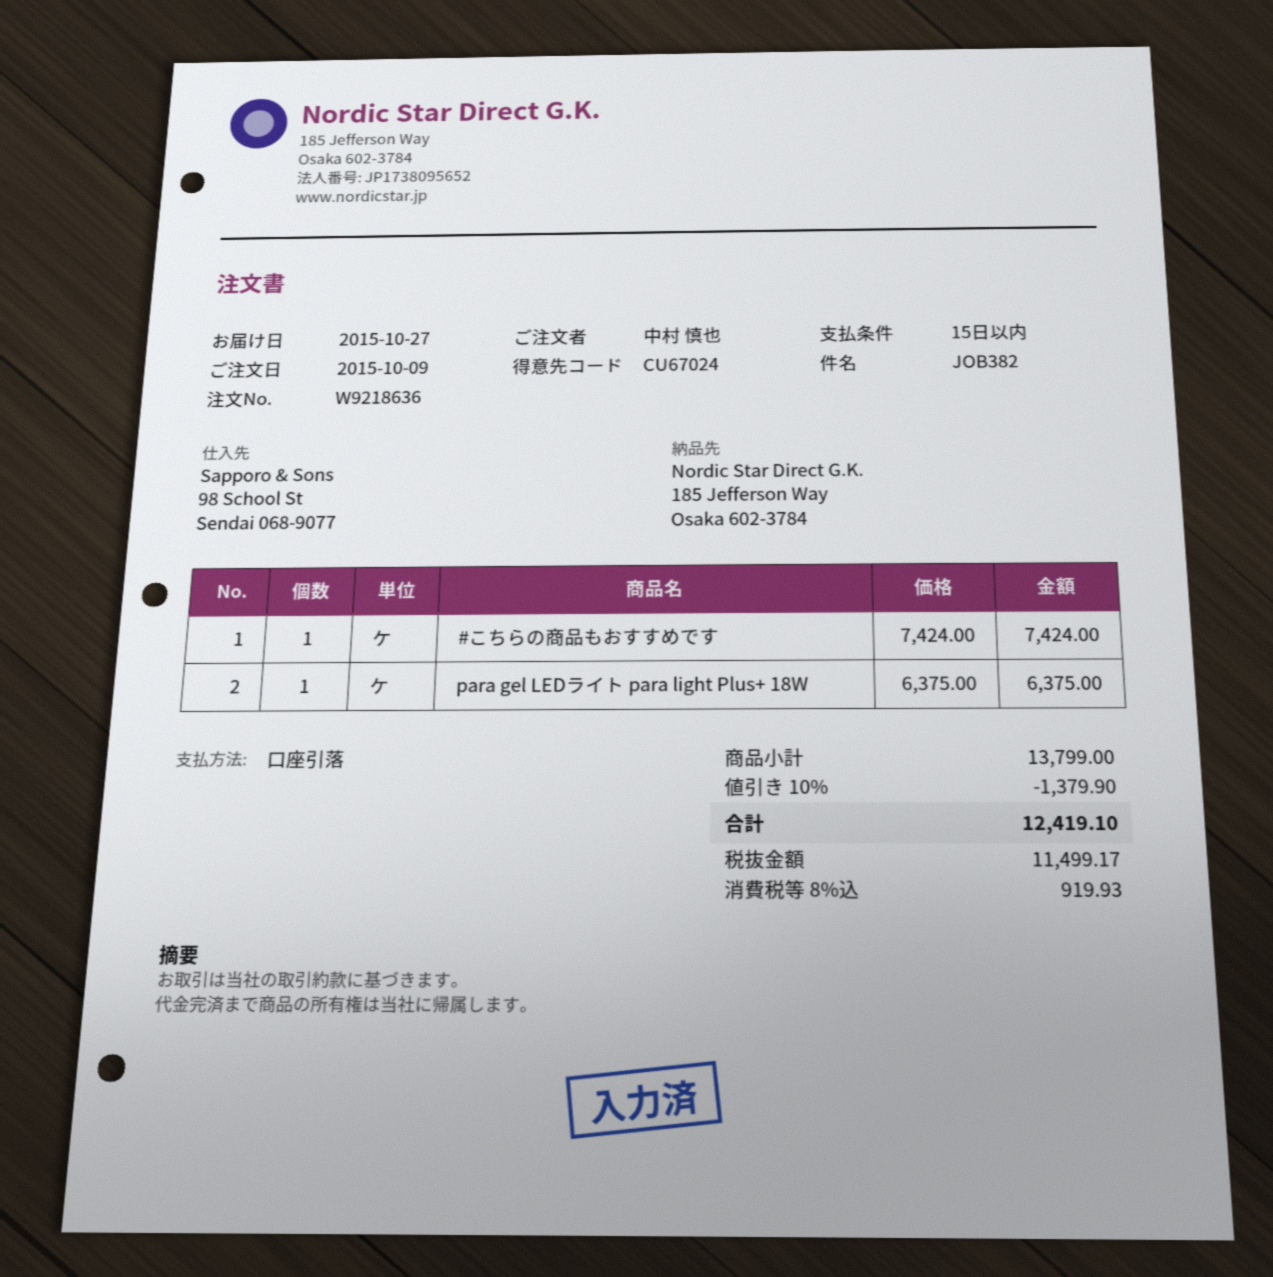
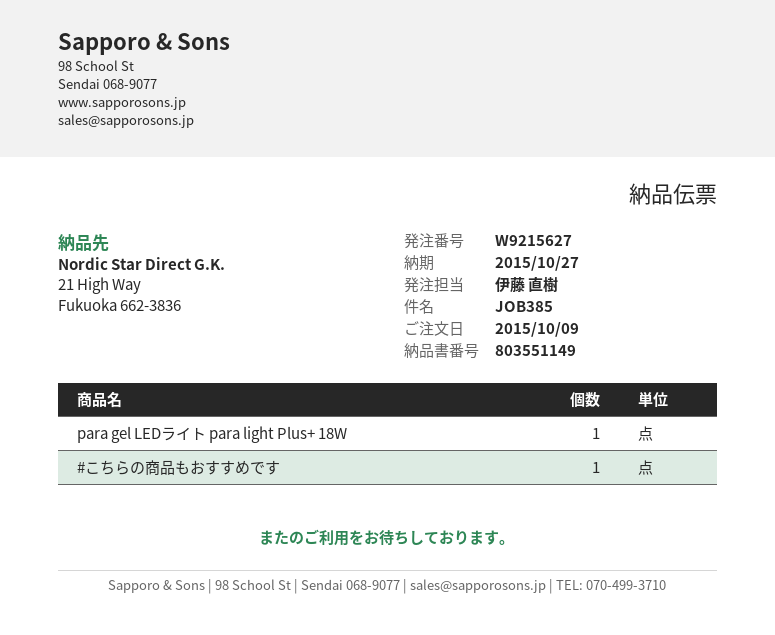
order number: W9218636 -> W9215627
reference: JOB382 -> JOB385
ordered by: 中村 慎也 -> 伊藤 直樹
ship to: 185 Jefferson Way, Osaka 602-3784 -> 21 High Way, Fukuoka 662-3836

